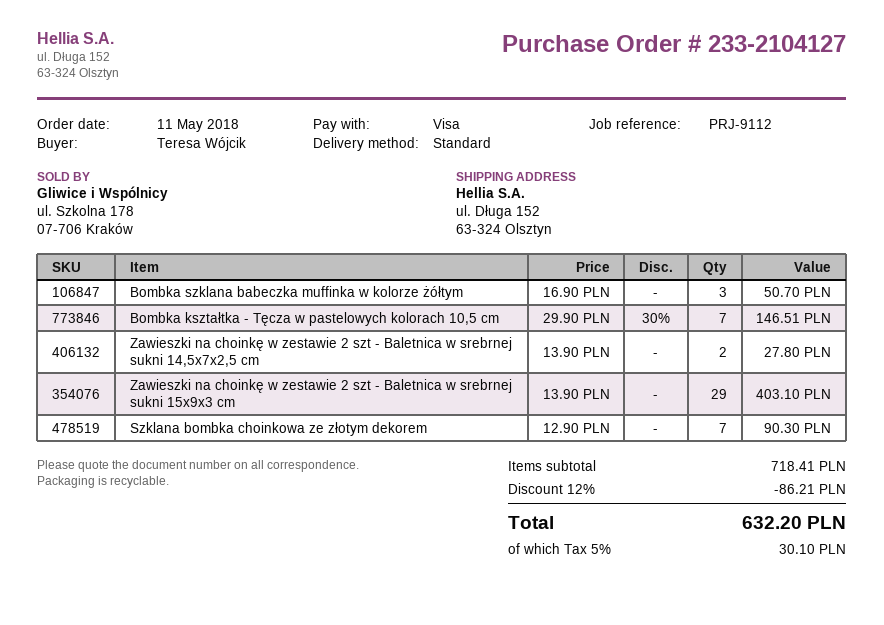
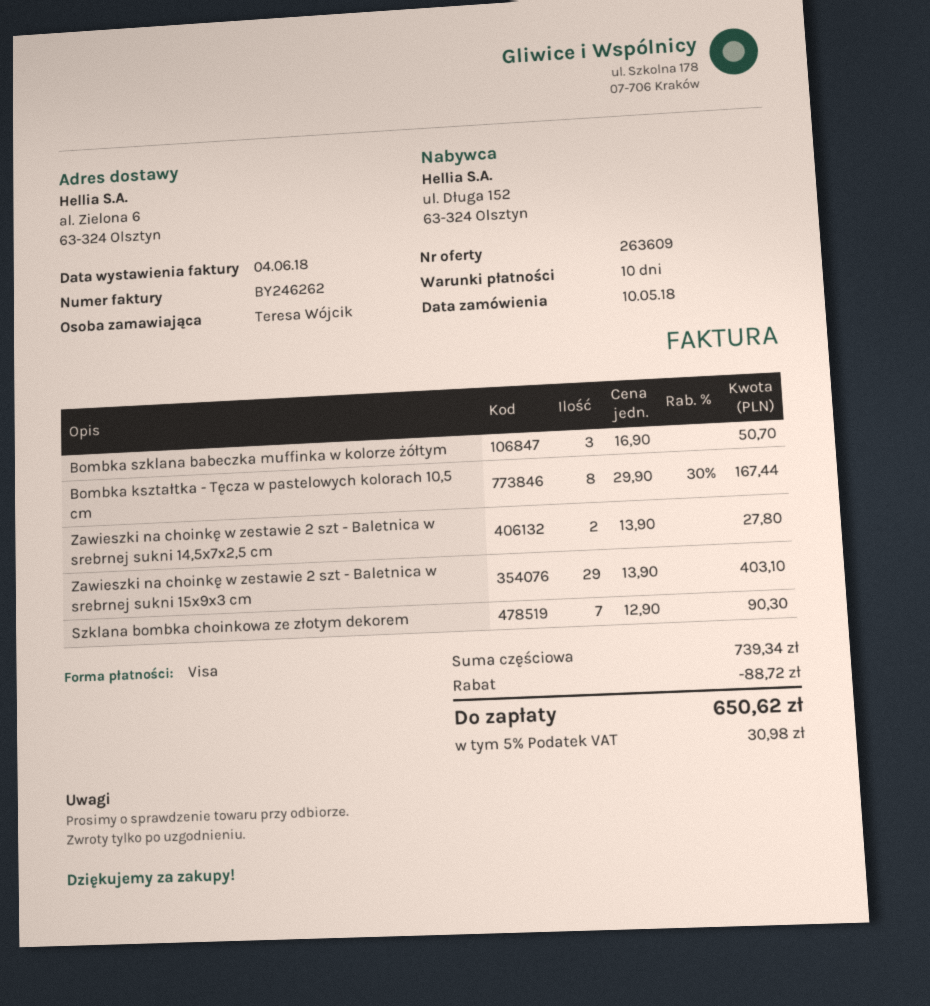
order date: 2018-05-11 -> 2018-05-10
ship to: ul. Długa 152, 63-324 Olsztyn -> al. Zielona 6, 63-324 Olsztyn
Bombka kształtka - Tęcza w pastelowych kolorach 10,5 cm: 7 x 29.90 - 30% = 146.51 -> 8 x 29.90 - 30% = 167.44
subtotal: 718.41 -> 739.34
discount: 86.21 -> 88.72
tax: 5% = 30.10 -> 5% = 30.98
total: 632.20 -> 650.62

